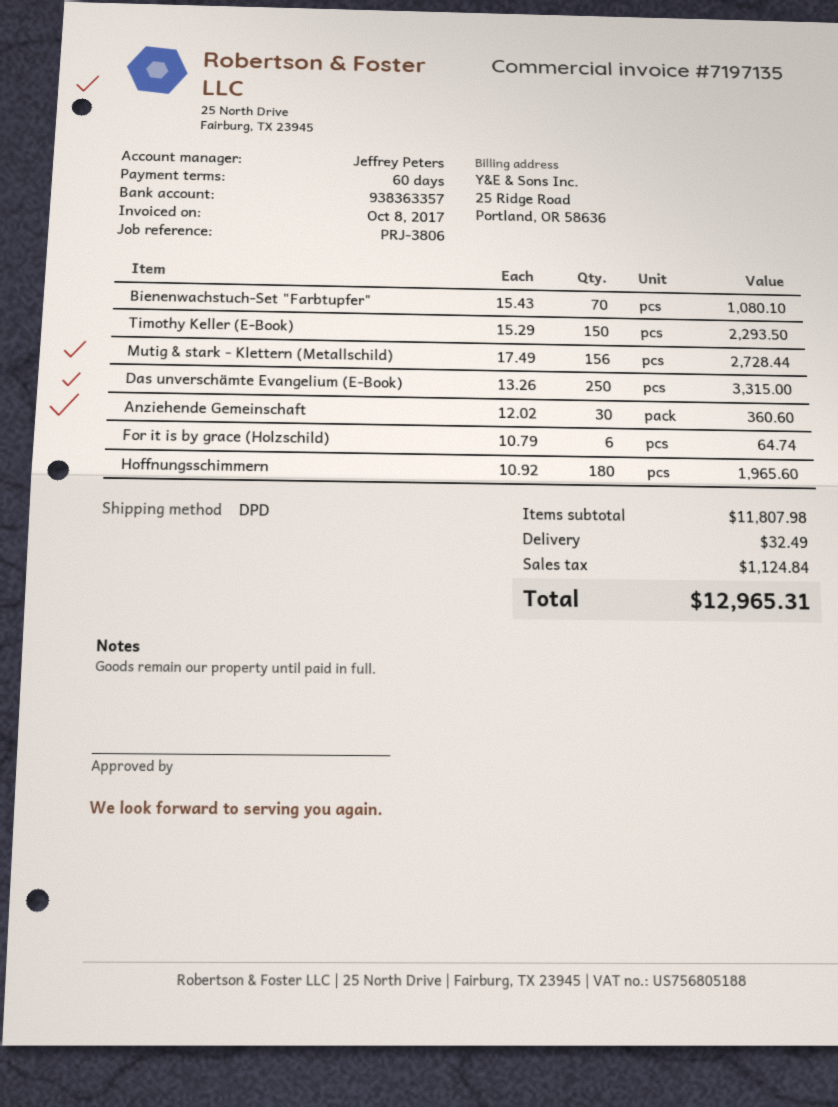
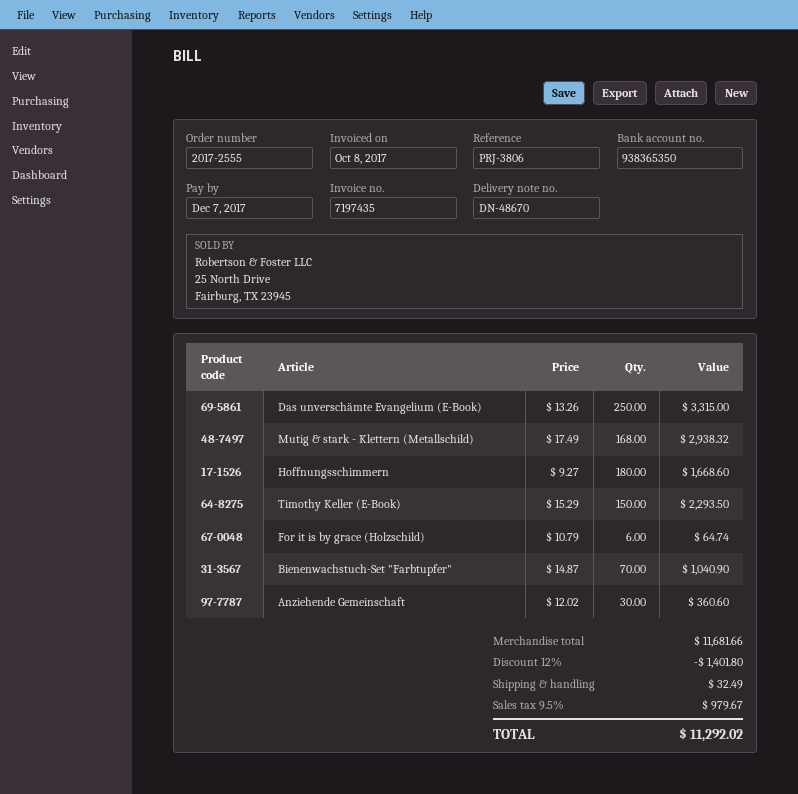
invoice number: 7197135 -> 7197435
bank account: 938363357 -> 938365350
Bienenwachstuch-Set "Farbtupfer": 70 x 15.43 = 1080.10 -> 70 x 14.87 = 1040.90
Mutig & stark - Klettern (Metallschild): 156 x 17.49 = 2728.44 -> 168 x 17.49 = 2938.32
Hoffnungsschimmern: 180 x 10.92 = 1965.60 -> 180 x 9.27 = 1668.60
subtotal: 11807.98 -> 11681.66
discount: none -> 12% = 1401.80
tax: 1124.84 -> 979.67
total: 12965.31 -> 11292.02

